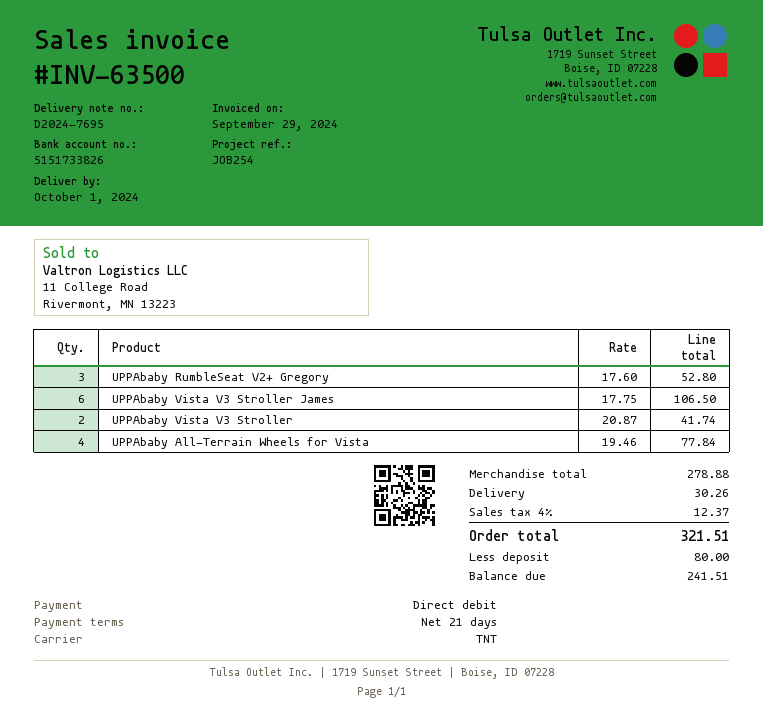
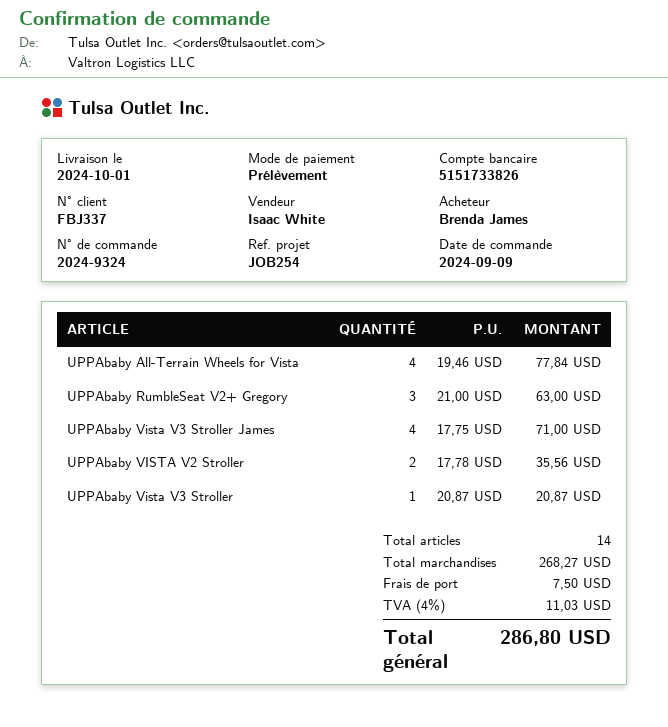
UPPAbaby RumbleSeat V2+ Gregory: 3 x 17.60 = 52.80 -> 3 x 21.00 = 63.00
UPPAbaby Vista V3 Stroller James: 6 x 17.75 = 106.50 -> 4 x 17.75 = 71.00
UPPAbaby Vista V3 Stroller: 2 x 20.87 = 41.74 -> 1 x 20.87 = 20.87
UPPAbaby VISTA V2 Stroller: none -> 2 x 17.78 = 35.56
subtotal: 278.88 -> 268.27
shipping: 30.26 -> 7.50
tax: 4% = 12.37 -> 4% = 11.03
total: 321.51 -> 286.80

